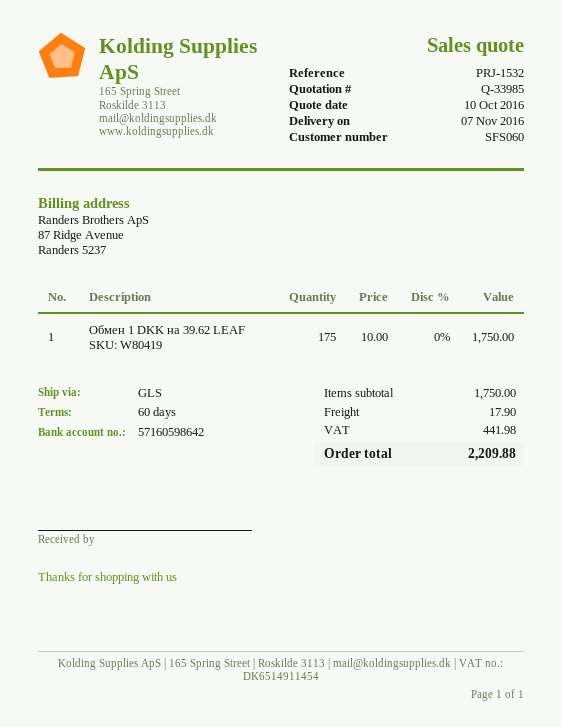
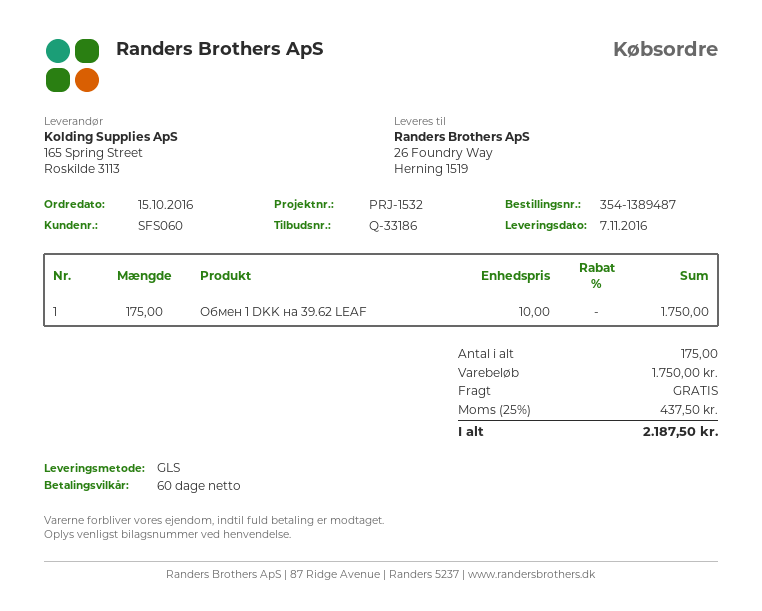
quote number: Q-33985 -> Q-33186
shipping: 17.90 -> 0.00
tax: 441.98 -> 437.50
total: 2209.88 -> 2187.50

